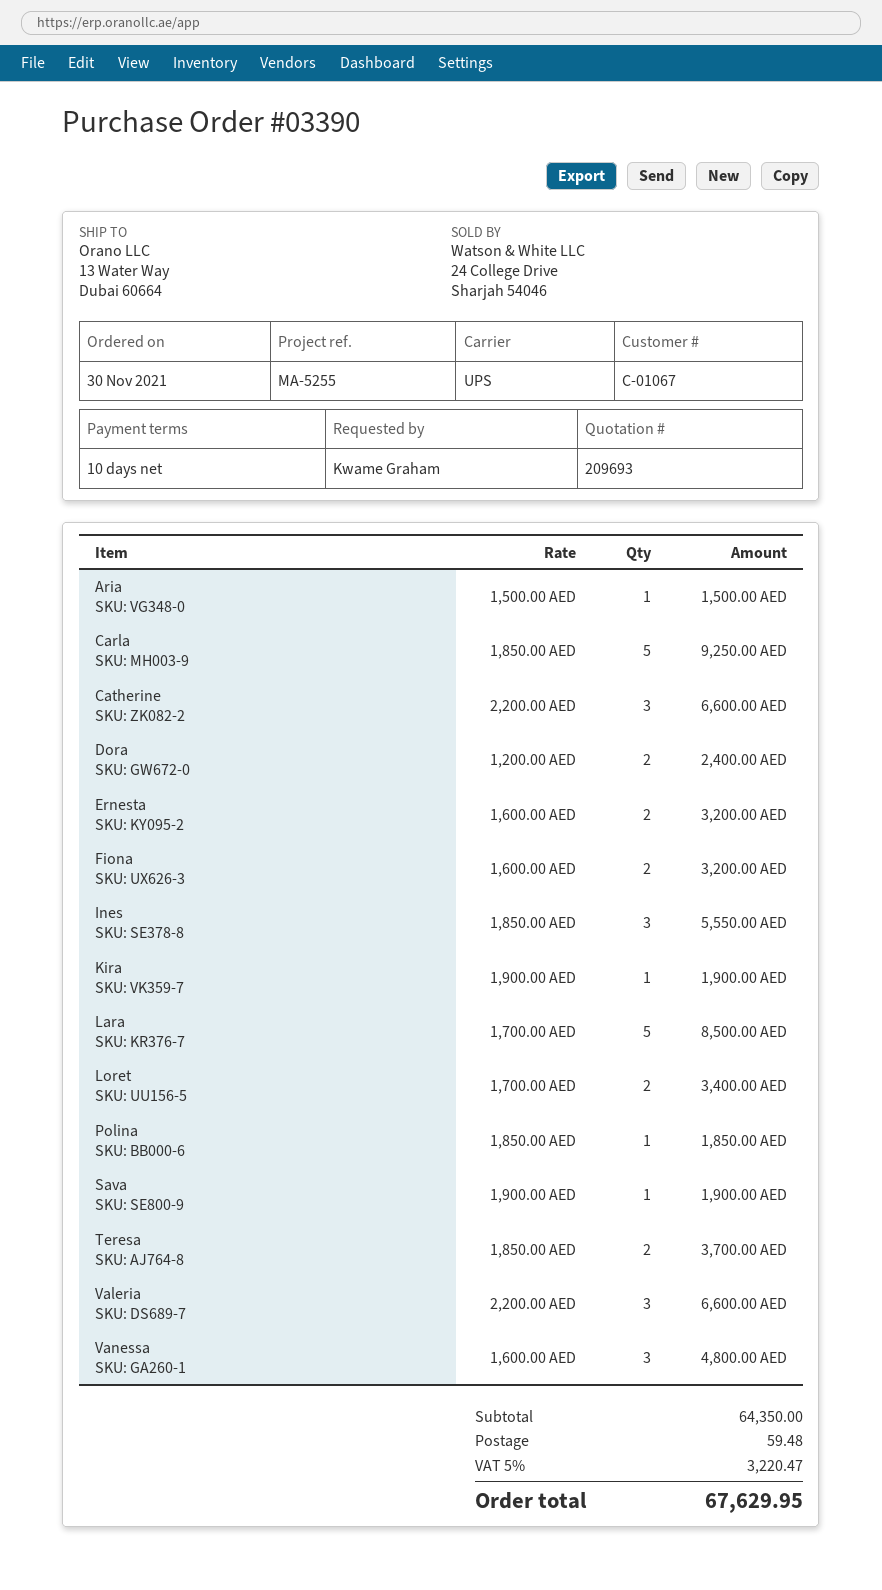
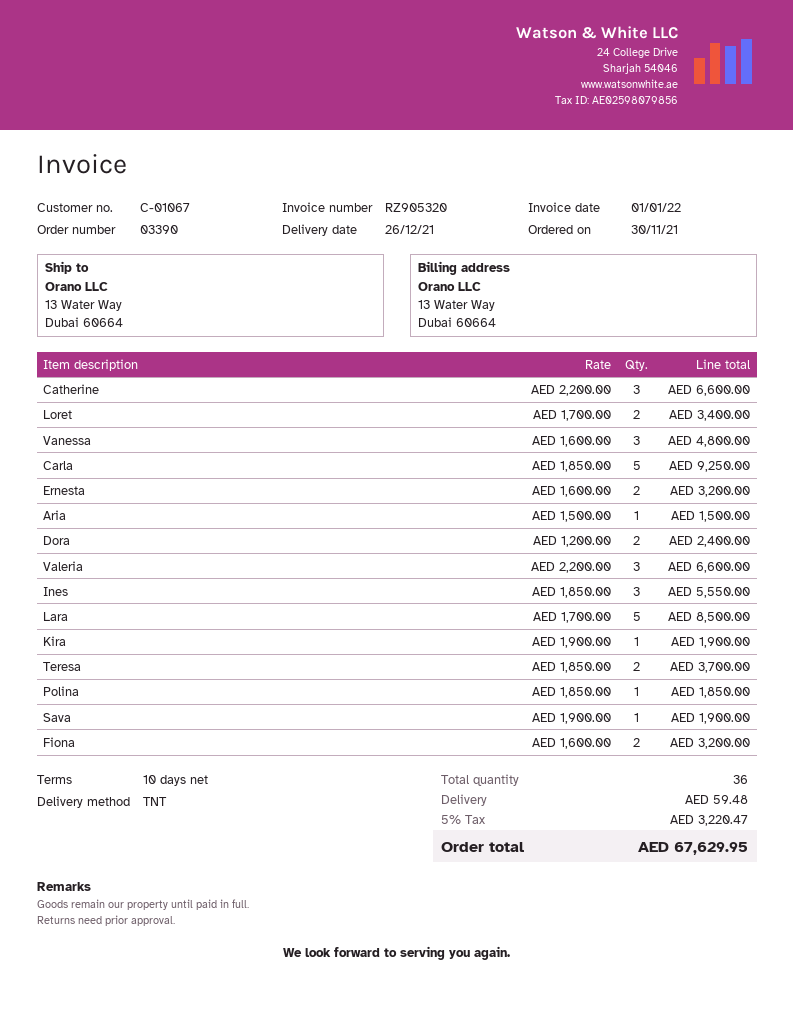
shipping method: UPS -> TNT

